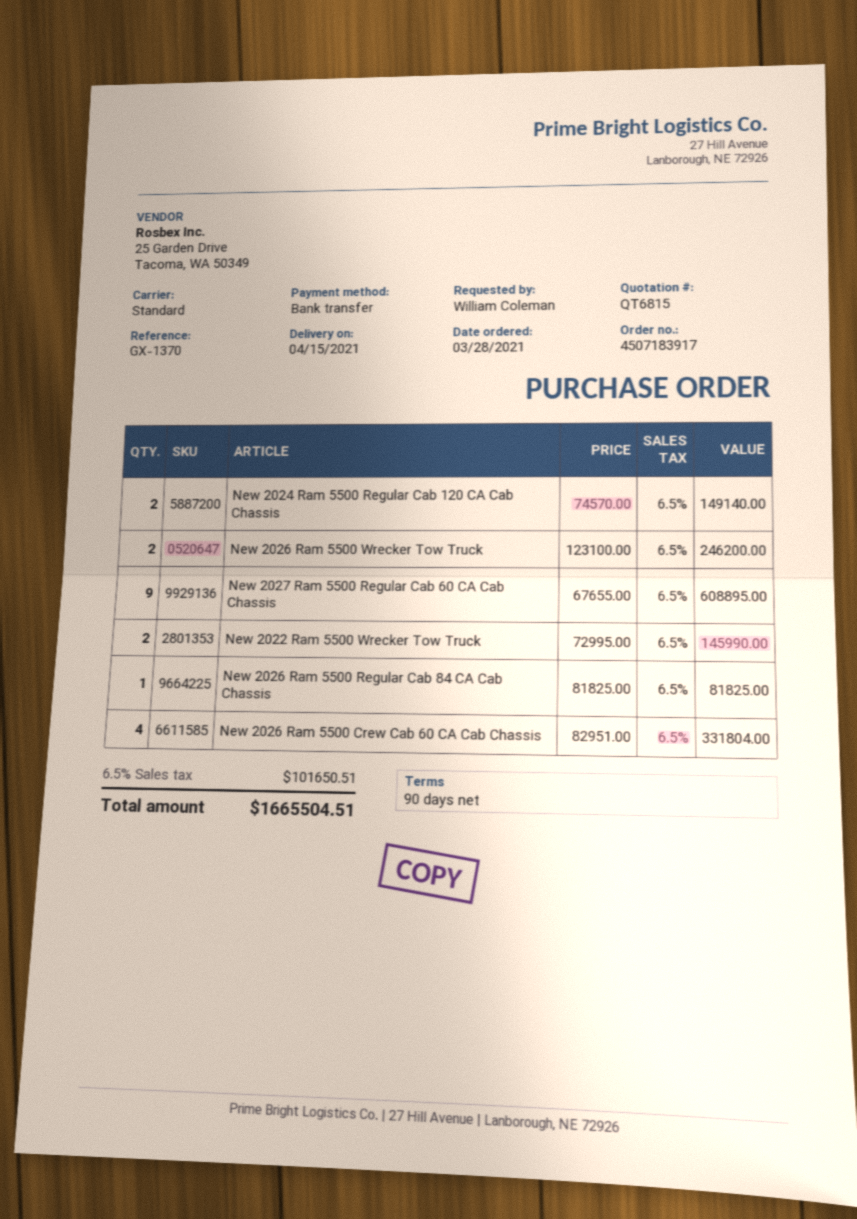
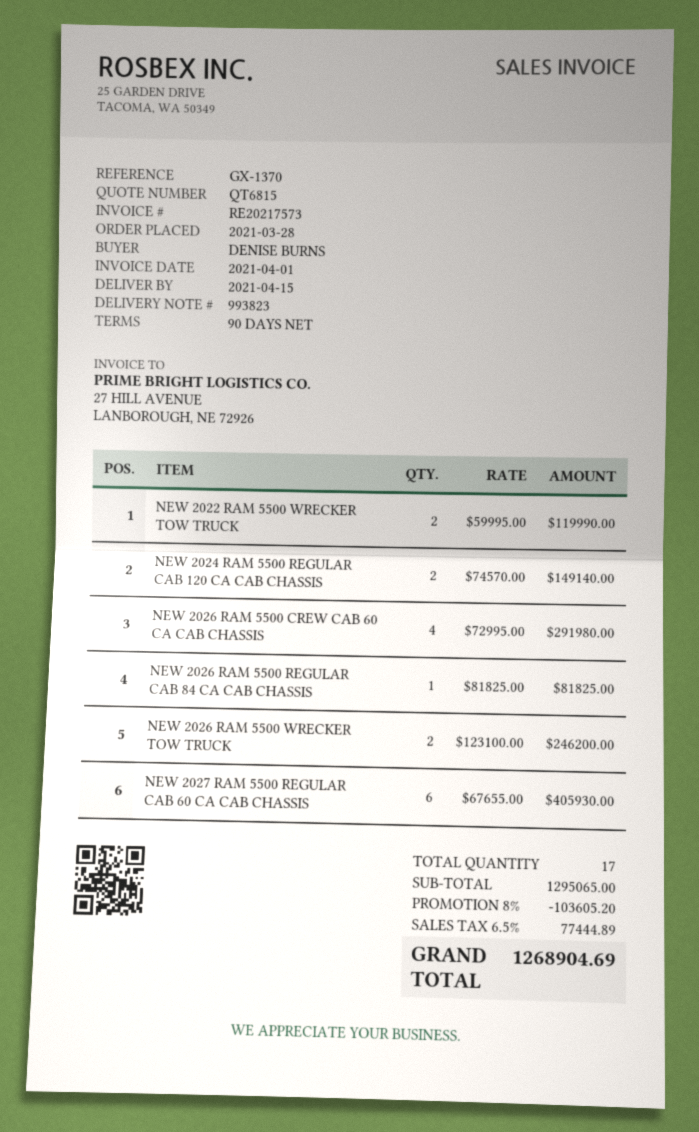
ordered by: William Coleman -> DENISE BURNS
New 2027 Ram 5500 Regular Cab 60 CA Cab Chassis: 9 x 67655.00 = 608895.00 -> 6 x 67655.00 = 405930.00
New 2022 Ram 5500 Wrecker Tow Truck: 2 x 72995.00 = 145990.00 -> 2 x 59995.00 = 119990.00
New 2026 Ram 5500 Crew Cab 60 CA Cab Chassis: 4 x 82951.00 = 331804.00 -> 4 x 72995.00 = 291980.00
discount: none -> 8% = 103605.20
tax: 6.5% = 101650.51 -> 6.5% = 77444.89
total: 1665504.51 -> 1268904.69

